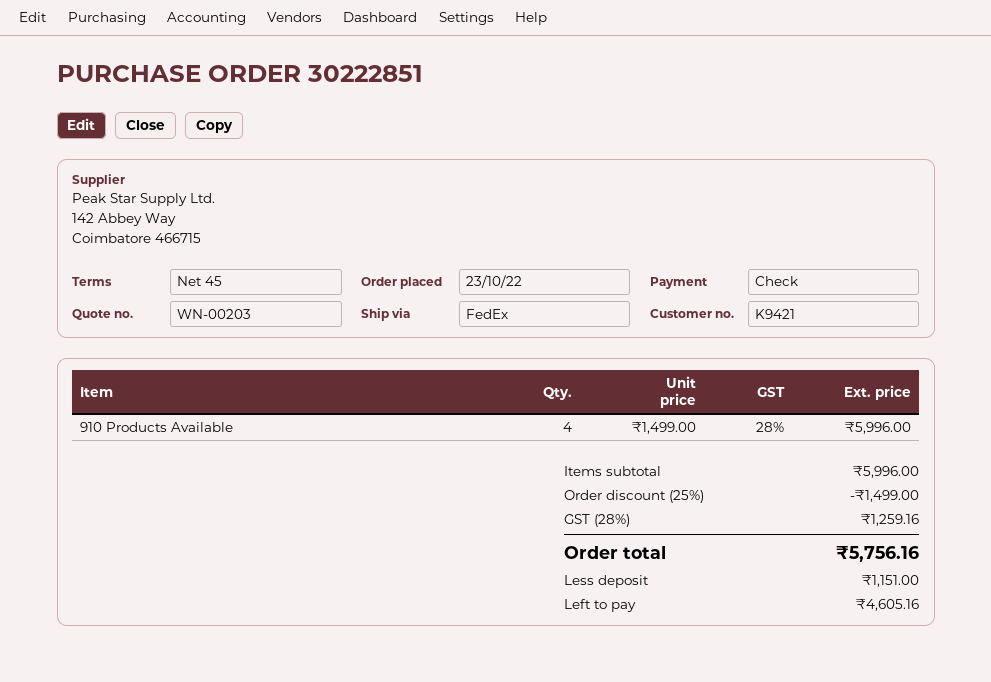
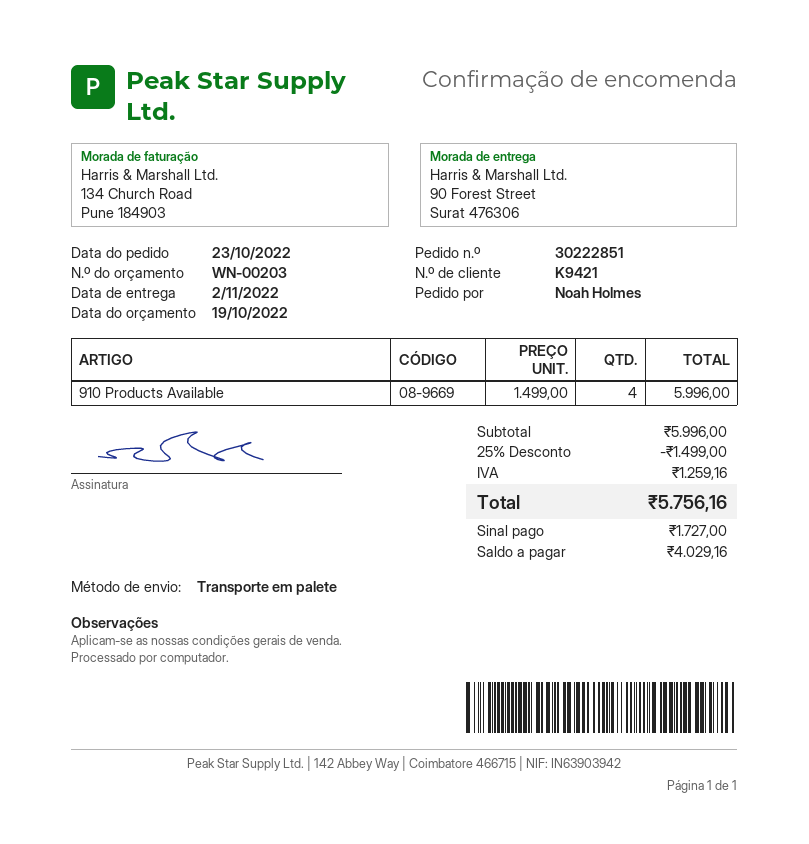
shipping method: FedEx -> pallet freight
deposit: 1151.00 -> 1727.00
balance: 4605.16 -> 4029.16

